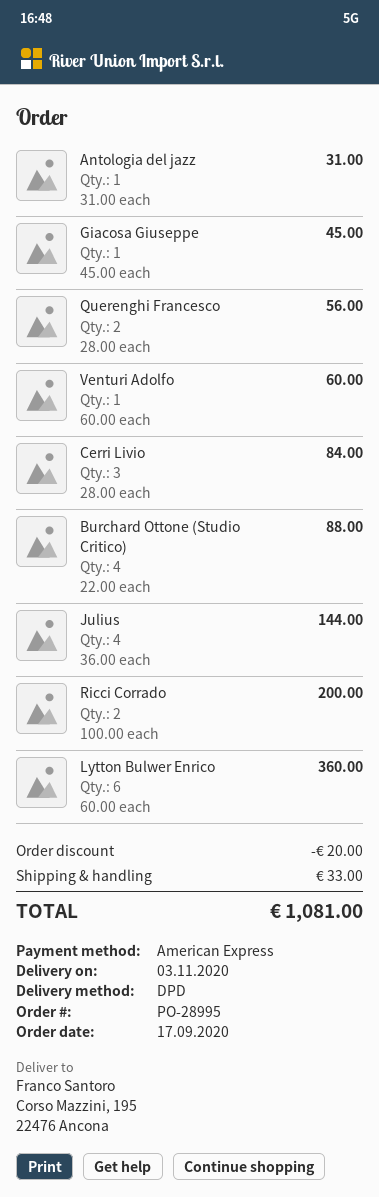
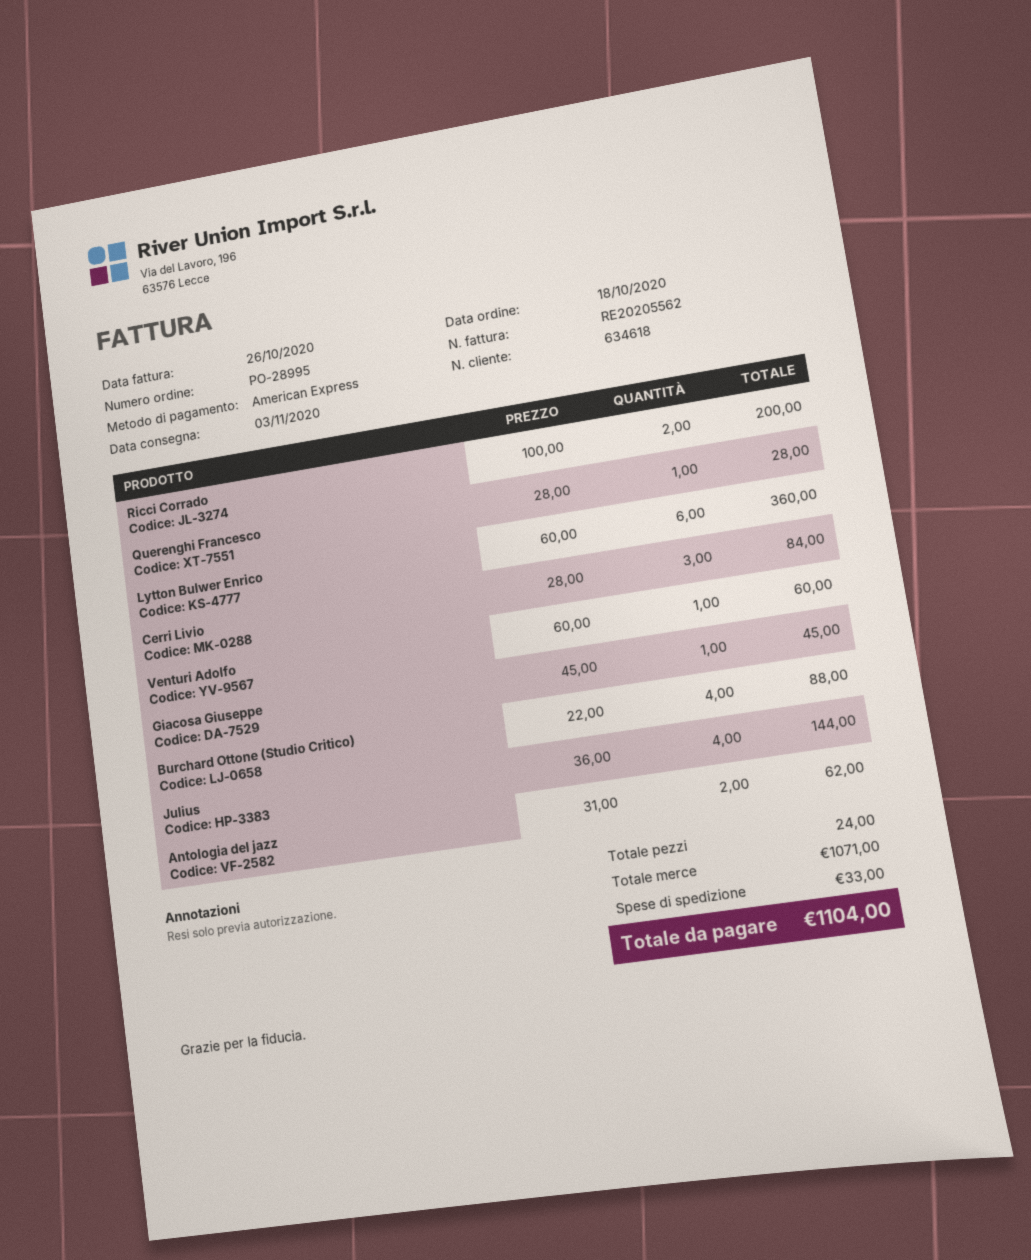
order date: 2020-09-17 -> 2020-10-18
Antologia del jazz: 1 x 31.00 = 31.00 -> 2 x 31.00 = 62.00
Querenghi Francesco: 2 x 28.00 = 56.00 -> 1 x 28.00 = 28.00
discount: 20.00 -> none
total: 1081.00 -> 1104.00

